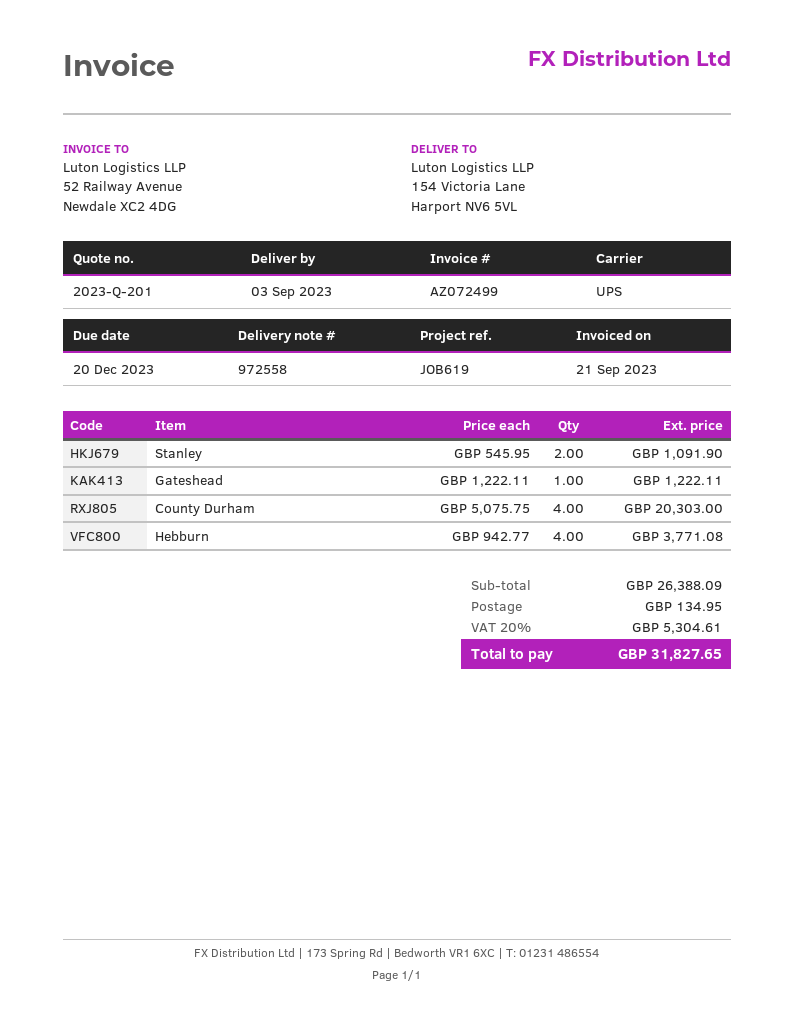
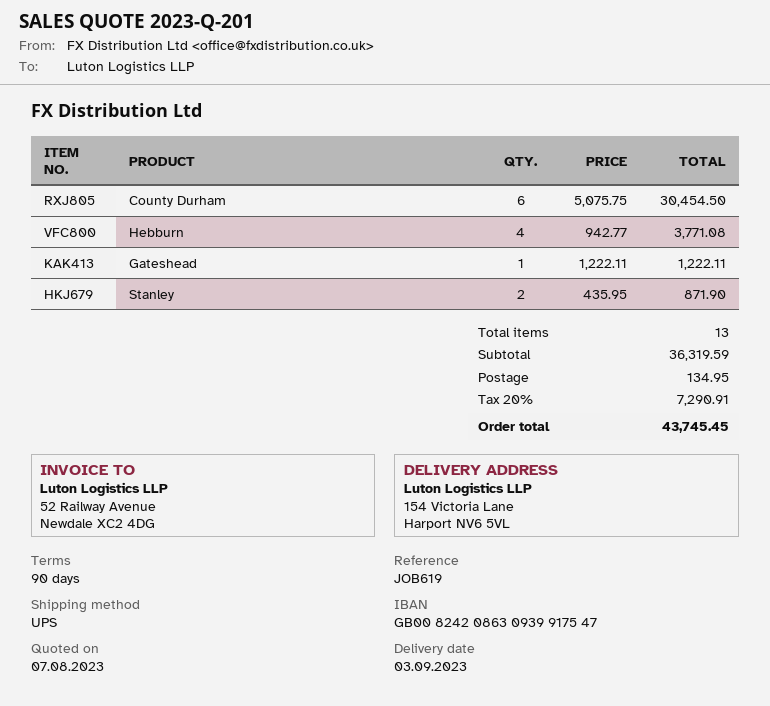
Stanley: 2 x 545.95 = 1091.90 -> 2 x 435.95 = 871.90
County Durham: 4 x 5075.75 = 20303.00 -> 6 x 5075.75 = 30454.50
subtotal: 26388.09 -> 36319.59
tax: 20% = 5304.61 -> 20% = 7290.91
total: 31827.65 -> 43745.45

